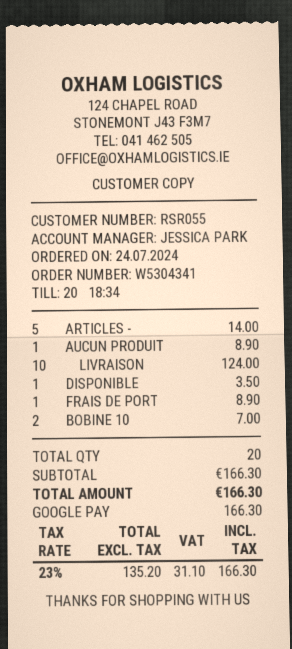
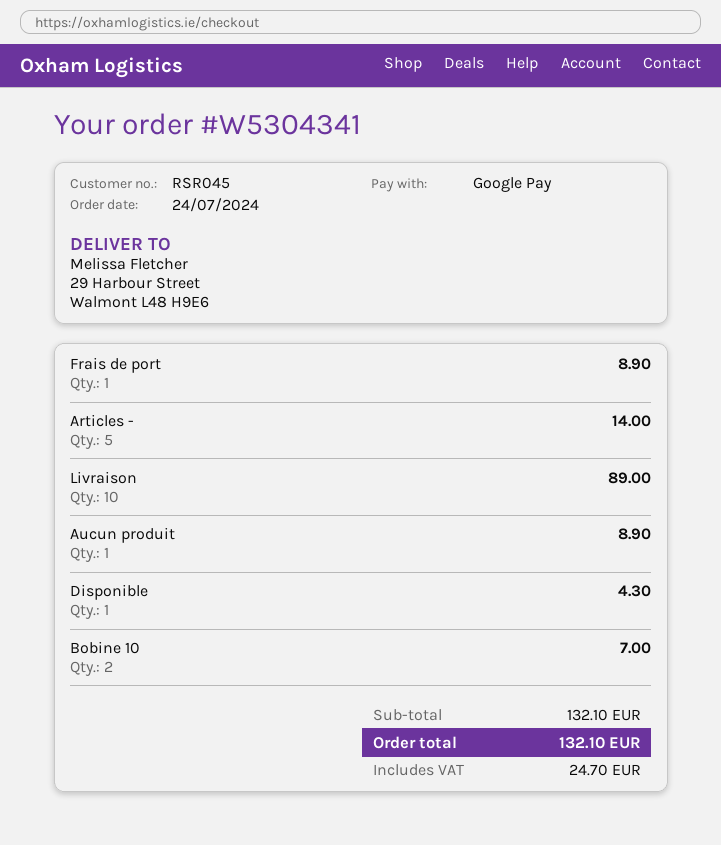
customer number: RSR055 -> RSR045
LIVRAISON: 10 for 124.00 -> 10 for 89.00
DISPONIBLE: 1 for 3.50 -> 1 for 4.30
subtotal: 166.30 -> 132.10
tax: 31.10 -> 24.70
total: 166.30 -> 132.10

